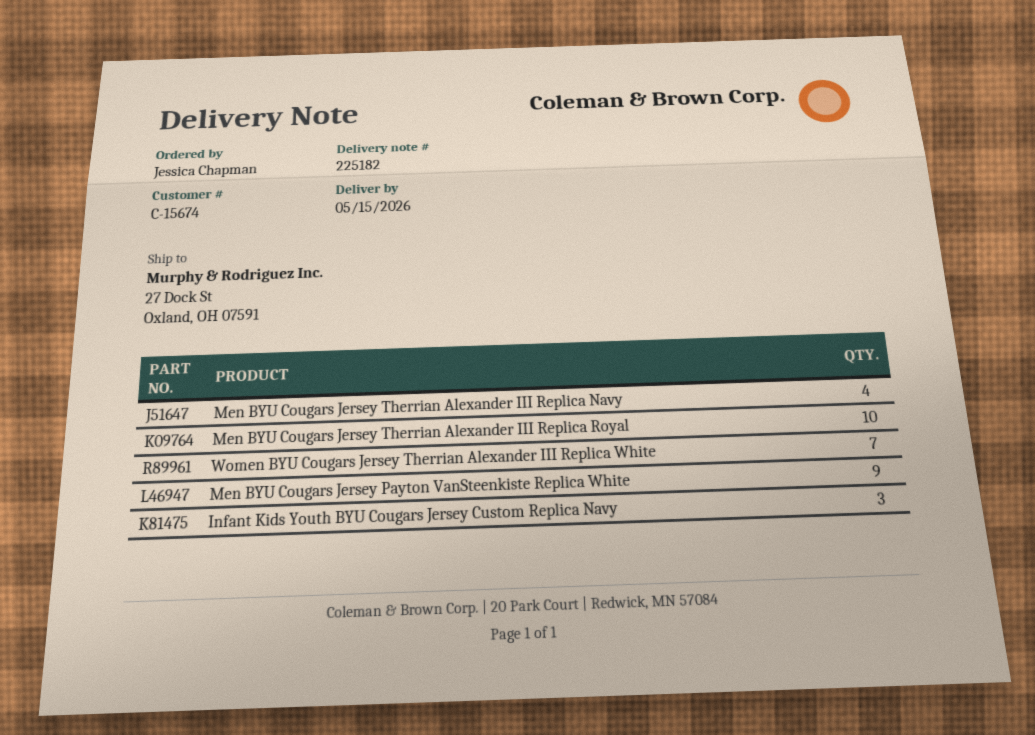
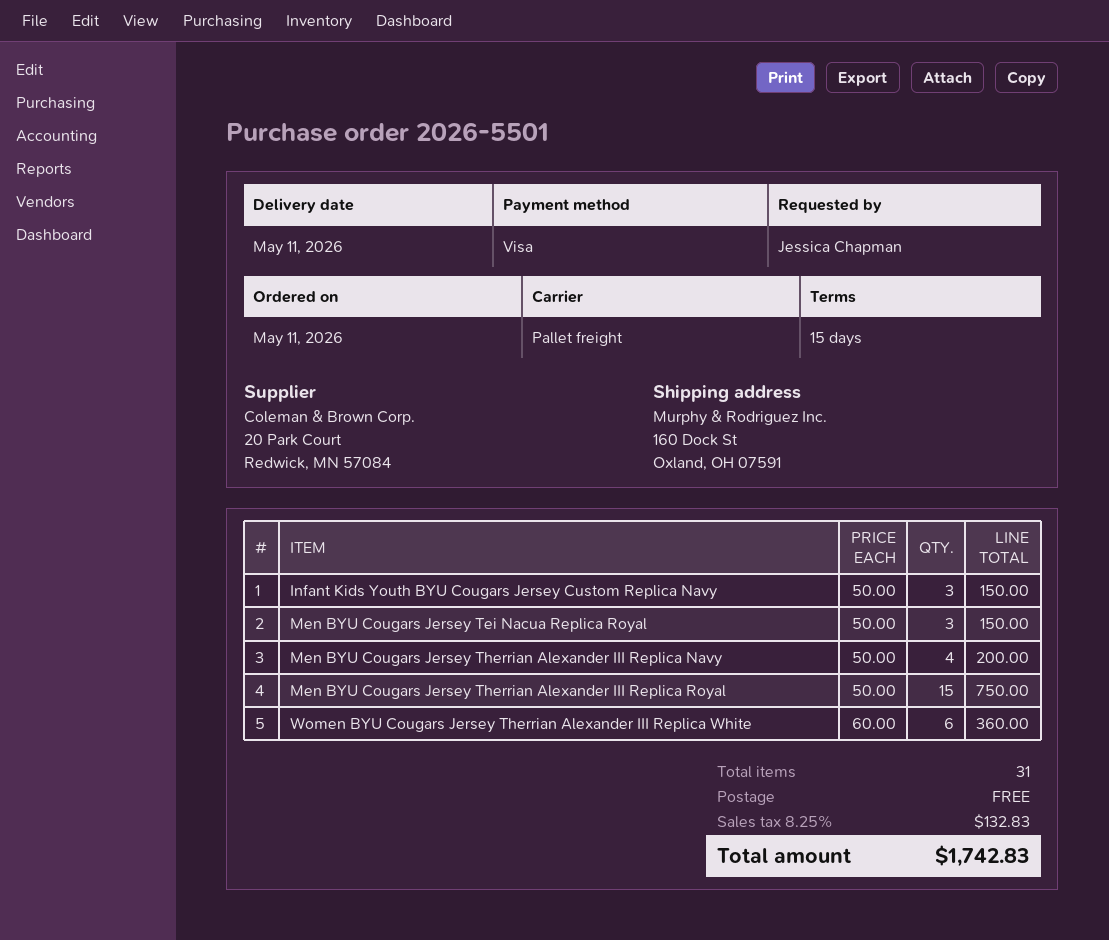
delivery date: 2026-05-15 -> 2026-05-11
ship to: 27 Dock St, Oxland, OH 07591 -> 160 Dock St, Oxland, OH 07591
Men BYU Cougars Jersey Therrian Alexander III Replica Royal: 10 -> 15
Women BYU Cougars Jersey Therrian Alexander III Replica White: 7 -> 6
Men BYU Cougars Jersey Payton VanSteenkiste Replica White: 9 -> none
Men BYU Cougars Jersey Tei Nacua Replica Royal: none -> 3

